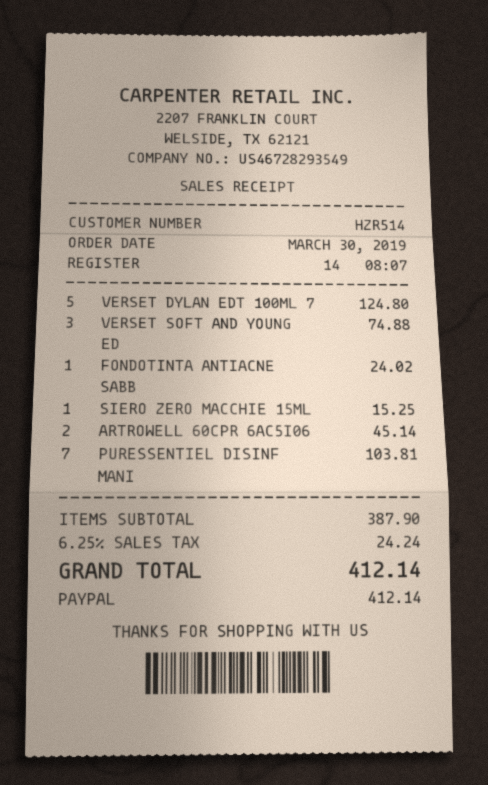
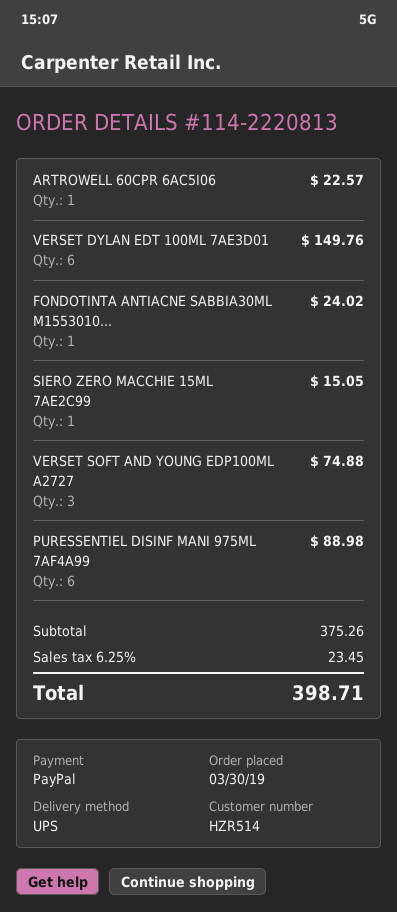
VERSET DYLAN EDT 100ML 7: 5 for 124.80 -> 6 for 149.76
SIERO ZERO MACCHIE 15ML: 1 for 15.25 -> 1 for 15.05
ARTROWELL 60CPR 6AC5I06: 2 for 45.14 -> 1 for 22.57
PURESSENTIEL DISINF MANI: 7 for 103.81 -> 6 for 88.98
subtotal: 387.90 -> 375.26
tax: 6.25% = 24.24 -> 6.25% = 23.45
total: 412.14 -> 398.71

